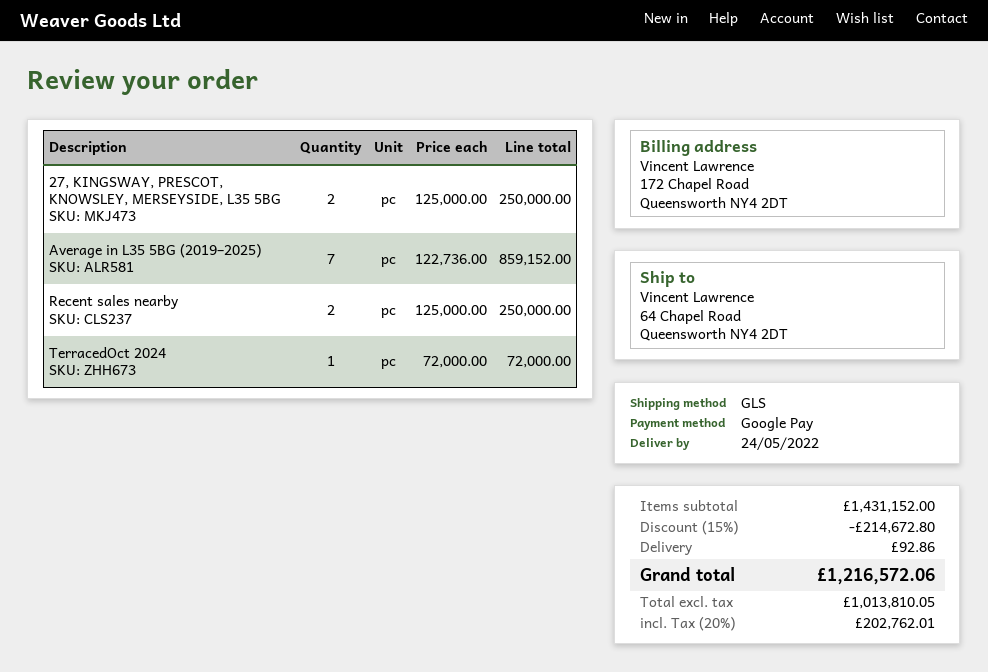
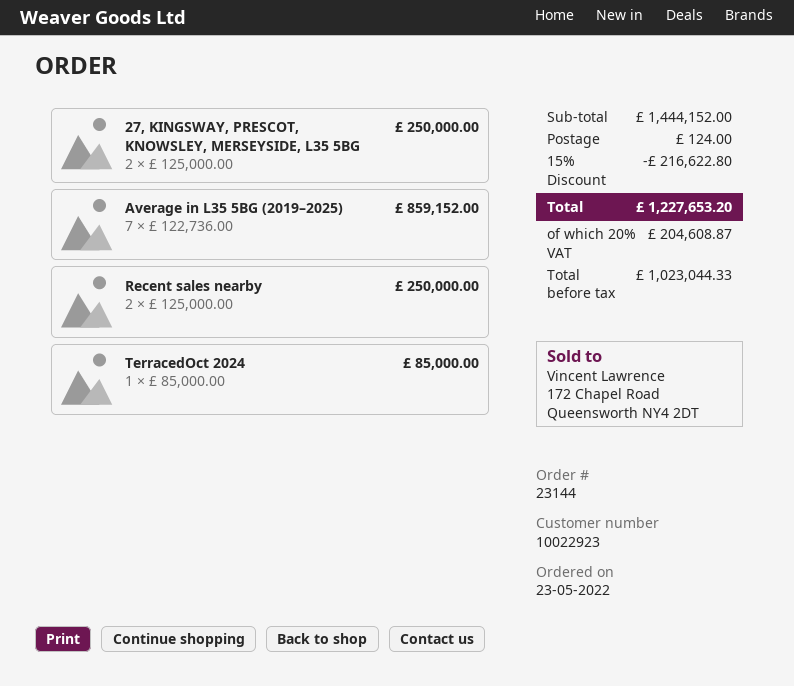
TerracedOct 2024: 1 x 72000.00 = 72000.00 -> 1 x 85000.00 = 85000.00
subtotal: 1431152.00 -> 1444152.00
discount: 15% = 214672.80 -> 15% = 216622.80
shipping: 92.86 -> 124.00
net: 1013810.05 -> 1023044.33
tax: 20% = 202762.01 -> 20% = 204608.87
total: 1216572.06 -> 1227653.20

